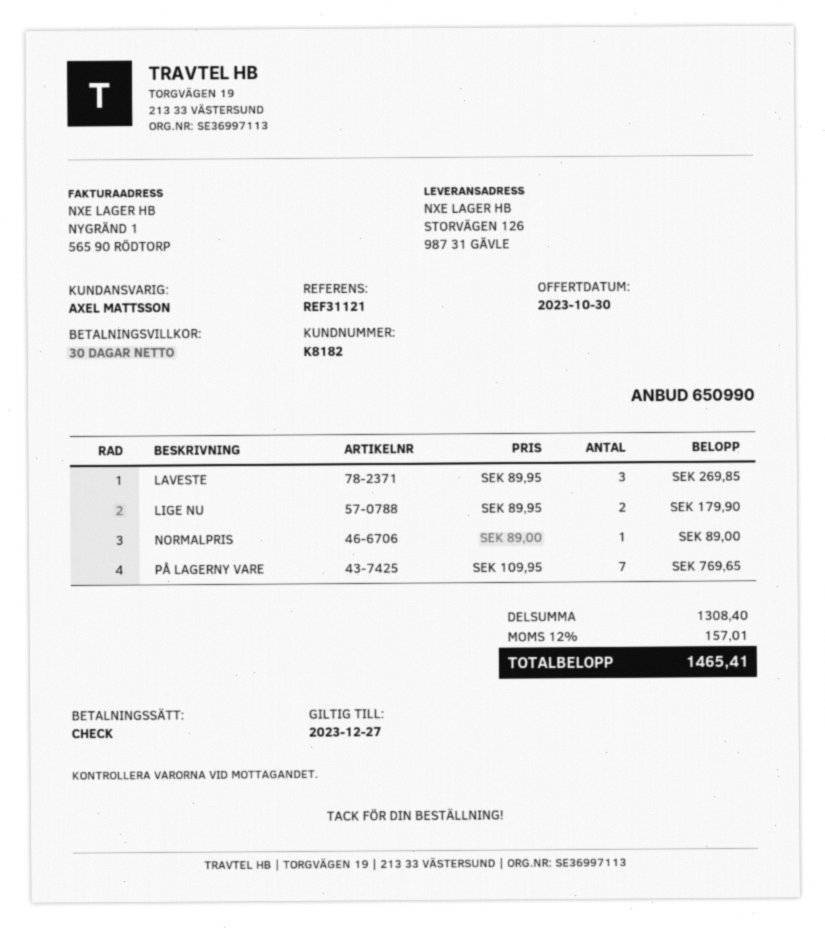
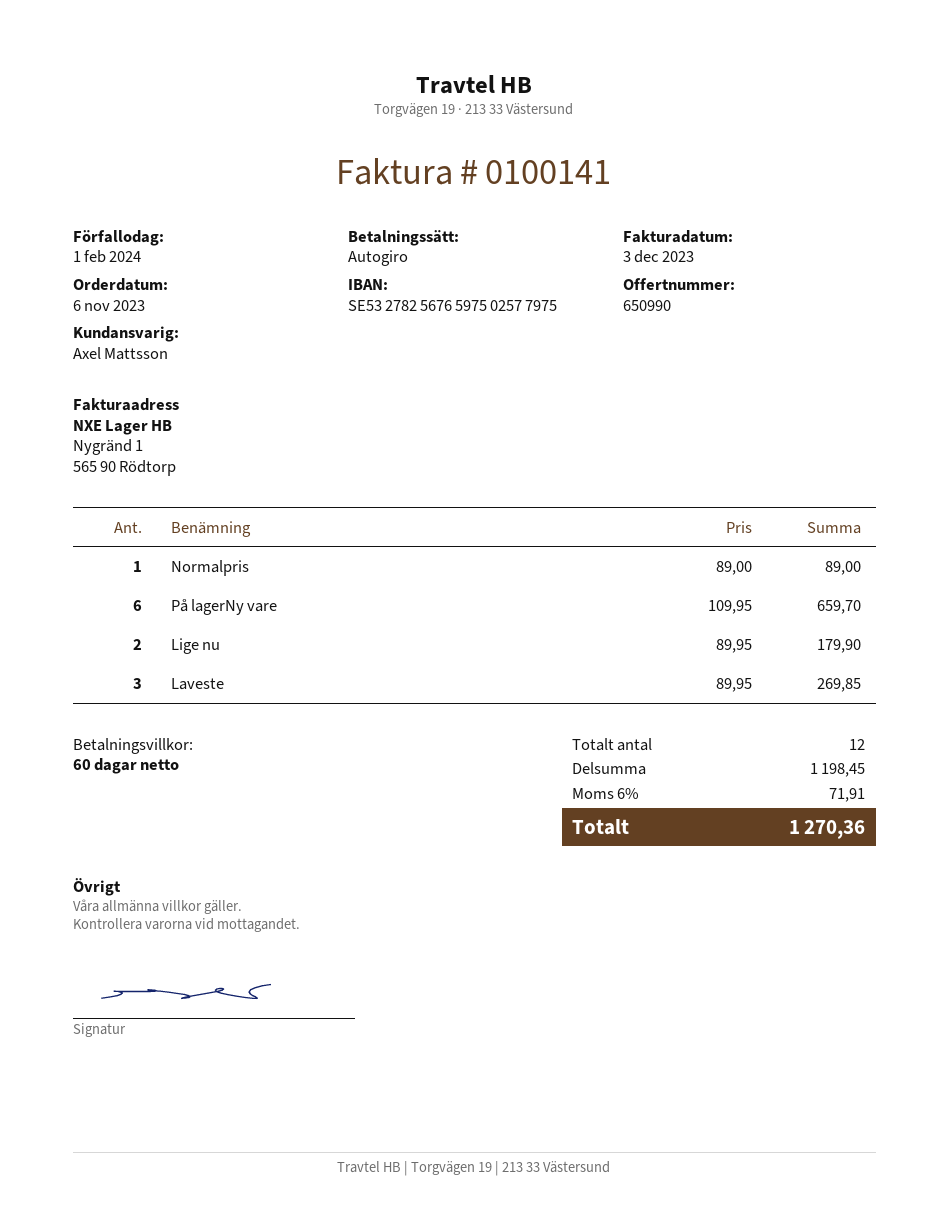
payment terms: 30 days -> 60 days
payment method: cheque -> direct debit
PÅ LAGERNY VARE: 7 x 109.95 = 769.65 -> 6 x 109.95 = 659.70
subtotal: 1308.40 -> 1198.45
tax: 12% = 157.01 -> 6% = 71.91
total: 1465.41 -> 1270.36

